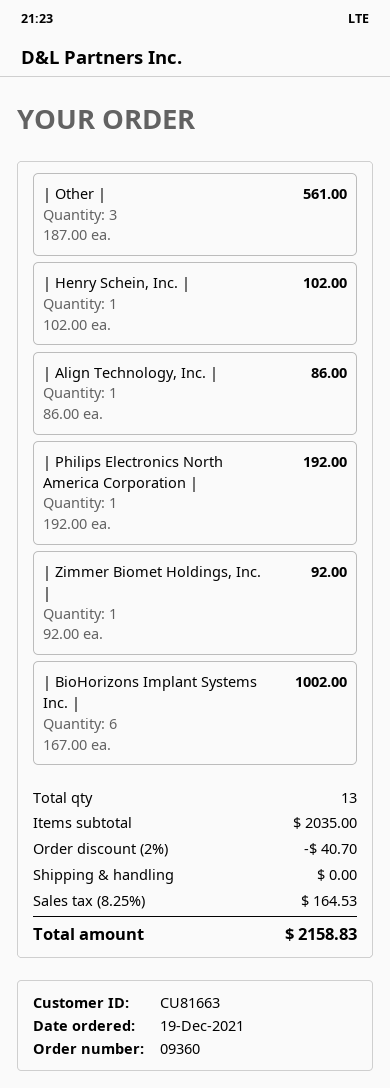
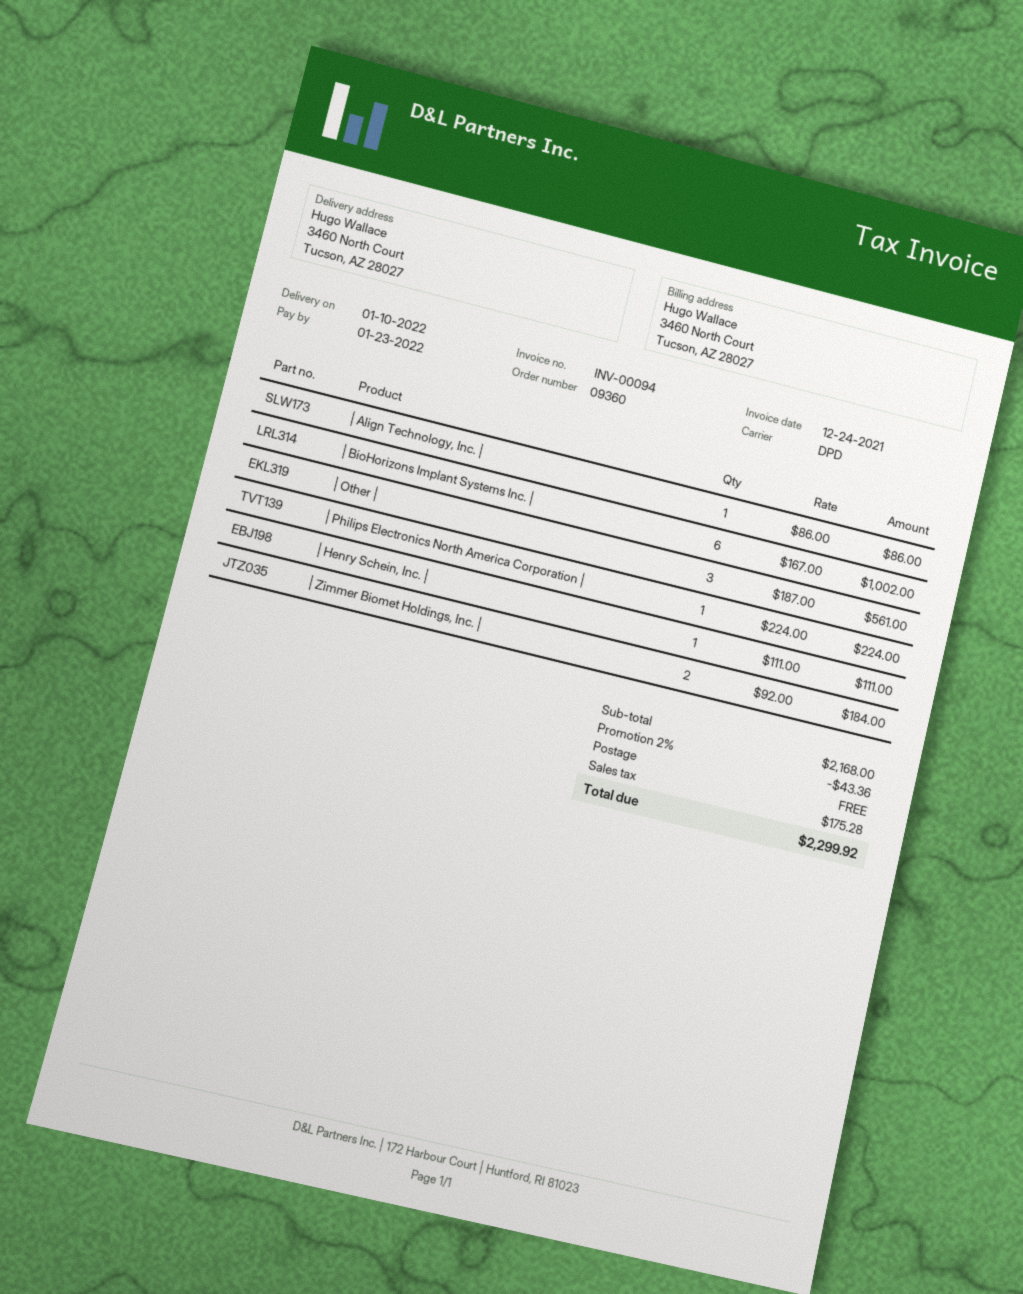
| Henry Schein, Inc. |: 1 x 102.00 = 102.00 -> 1 x 111.00 = 111.00
| Philips Electronics North America Corporation |: 1 x 192.00 = 192.00 -> 1 x 224.00 = 224.00
| Zimmer Biomet Holdings, Inc. |: 1 x 92.00 = 92.00 -> 2 x 92.00 = 184.00
subtotal: 2035.00 -> 2168.00
discount: 2% = 40.70 -> 2% = 43.36
tax: 164.53 -> 175.28
total: 2158.83 -> 2299.92

